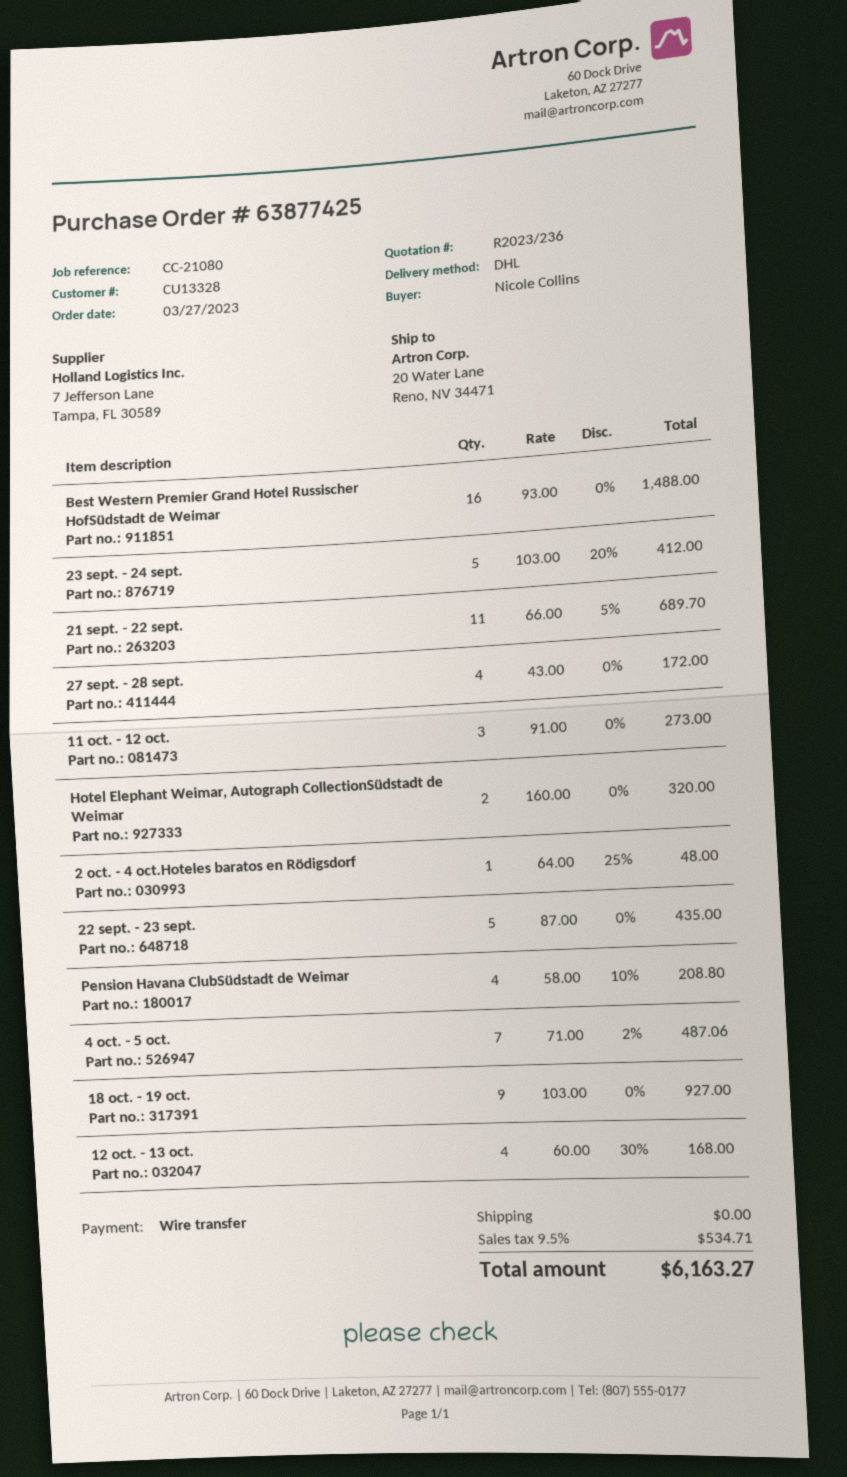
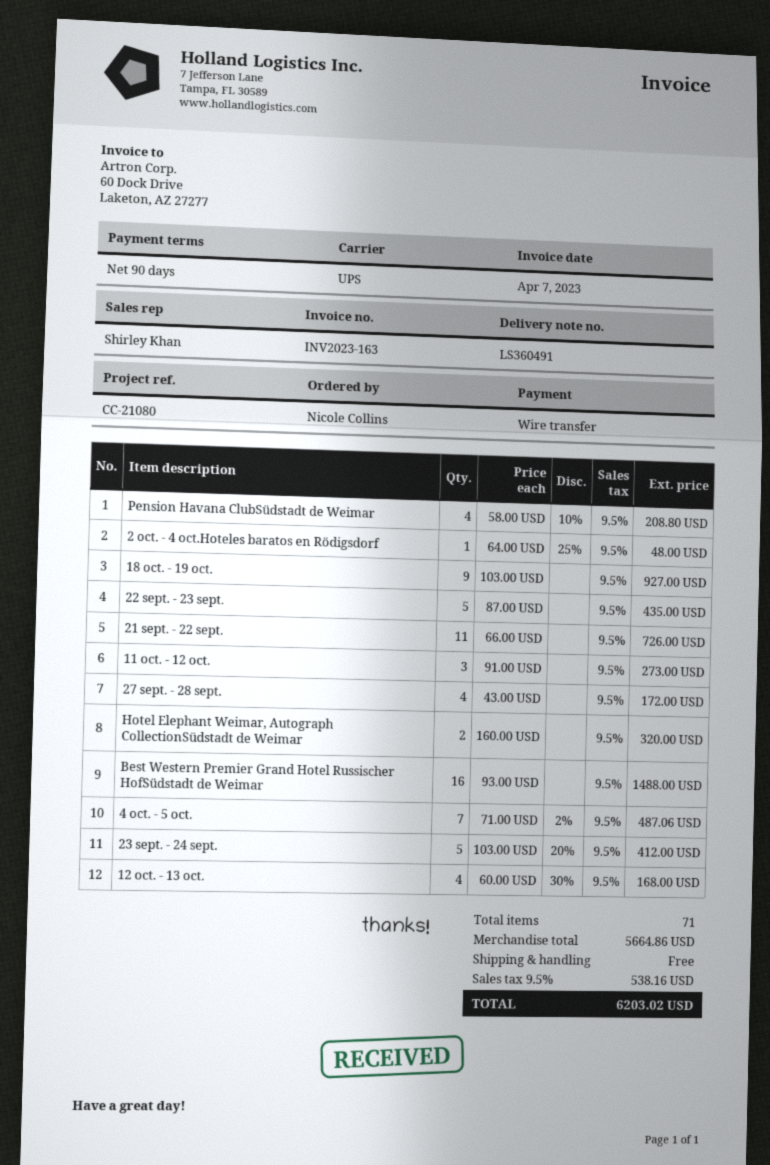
shipping method: DHL -> UPS
21 sept. - 22 sept.: 11 x 66.00 - 5% = 689.70 -> 11 x 66.00 = 726.00
tax: 9.5% = 534.71 -> 9.5% = 538.16
total: 6163.27 -> 6203.02

